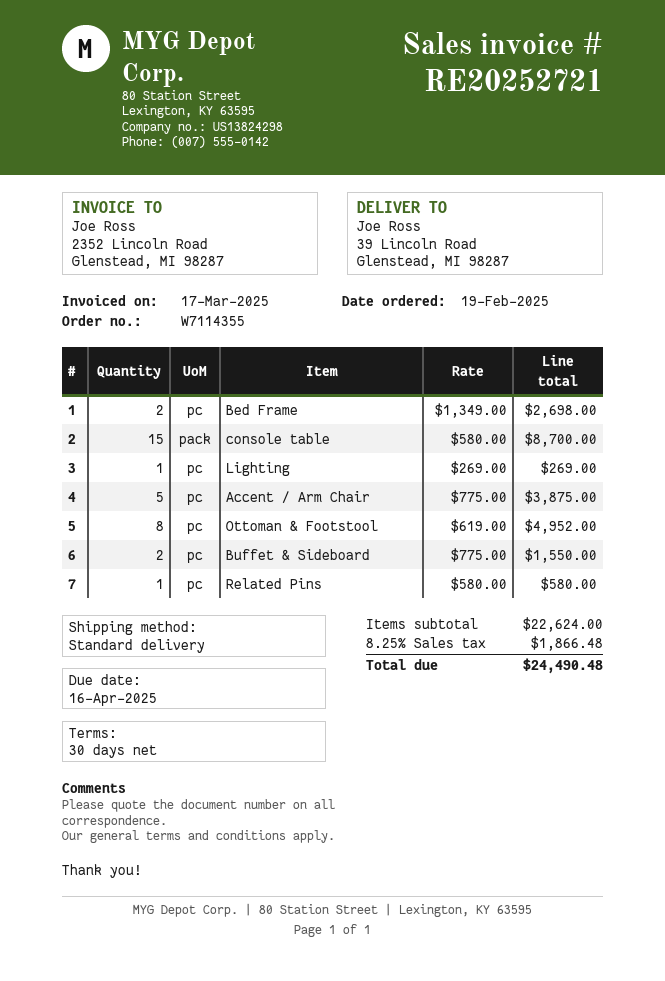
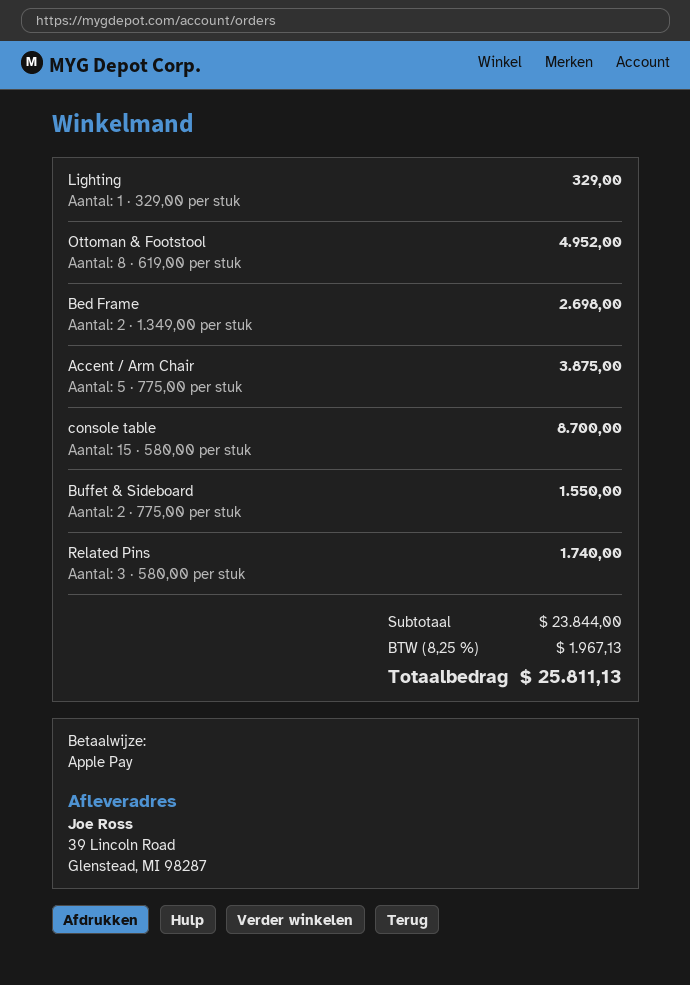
Lighting: 1 x 269.00 = 269.00 -> 1 x 329.00 = 329.00
Related Pins: 1 x 580.00 = 580.00 -> 3 x 580.00 = 1740.00
subtotal: 22624.00 -> 23844.00
tax: 8.25% = 1866.48 -> 8.25% = 1967.13
total: 24490.48 -> 25811.13

